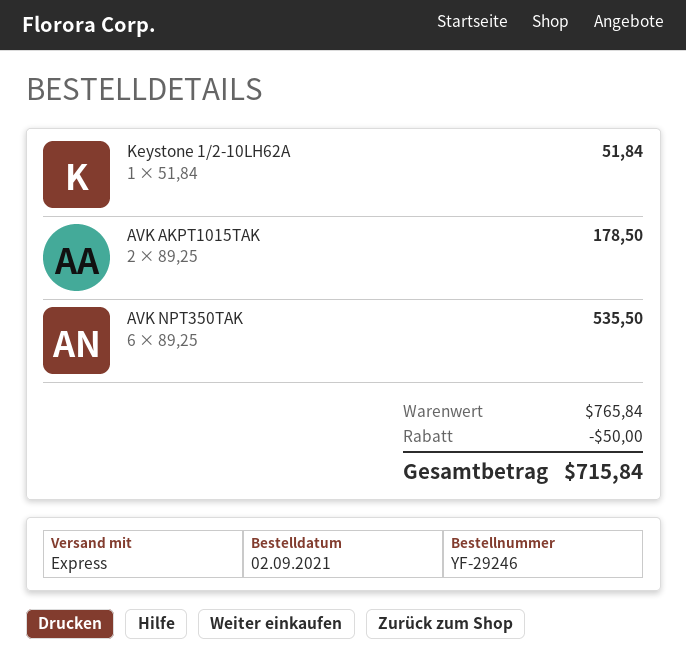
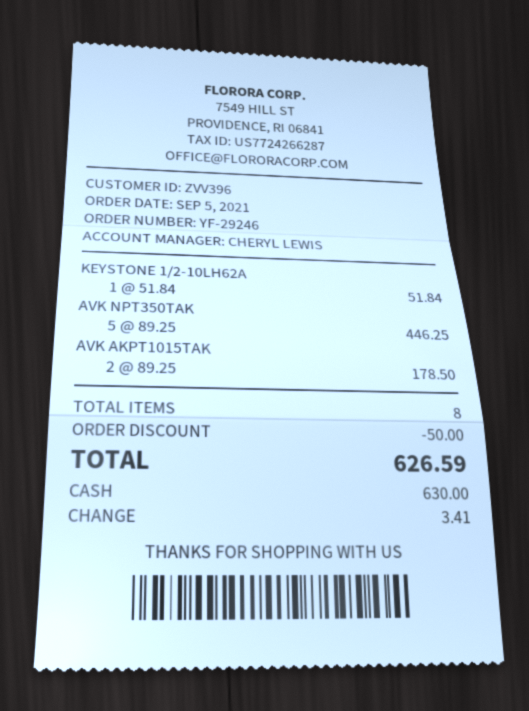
order date: 2021-09-02 -> 2021-09-05
AVK NPT350TAK: 6 x 89.25 = 535.50 -> 5 x 89.25 = 446.25
total: 715.84 -> 626.59

